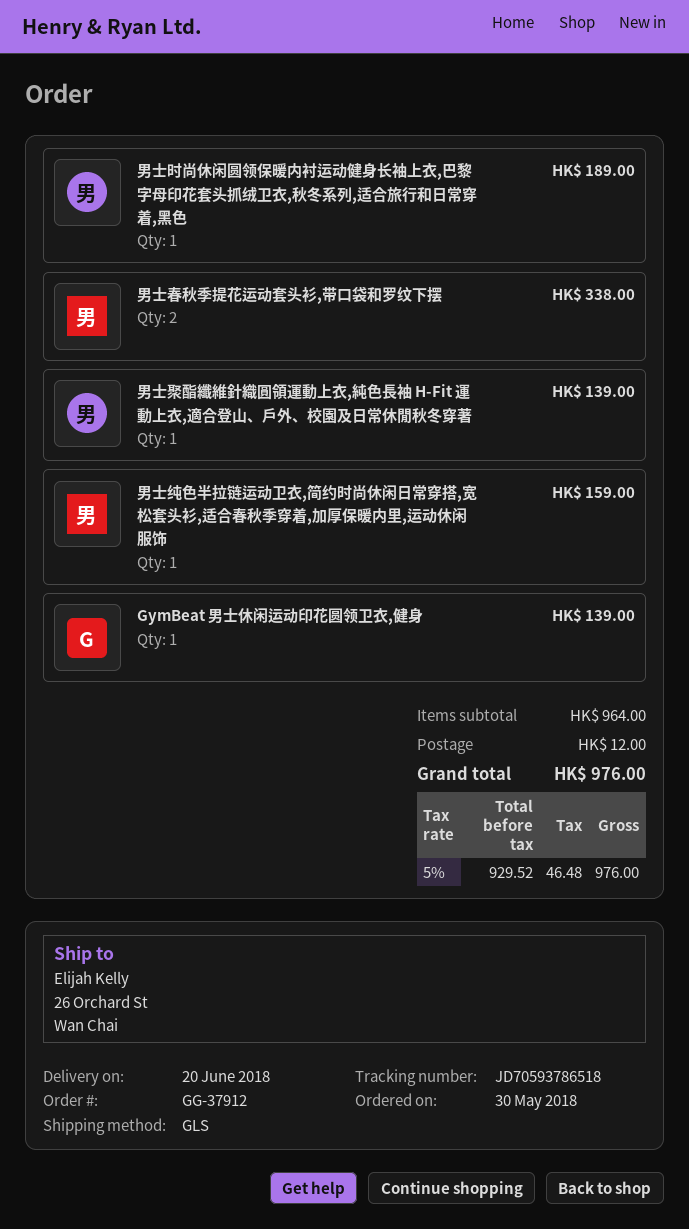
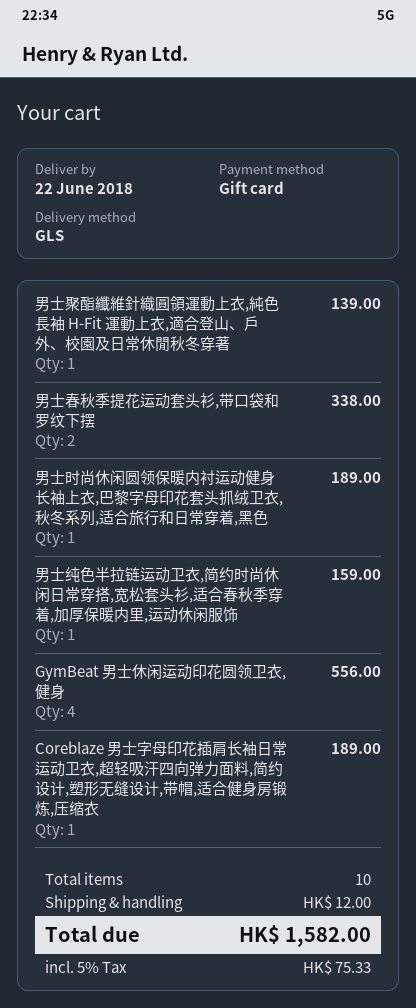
delivery date: 2018-06-20 -> 2018-06-22
GymBeat 男士休闲运动印花圆领卫衣,健身: 1 for 139.00 -> 4 for 556.00
Coreblaze 男士字母印花插肩长袖日常运动卫衣,超轻吸汗四向弹力面料,简约设计,塑形无缝设计,带帽,适合健身房锻炼,压缩衣: none -> 1 for 189.00
tax: 5% = 46.48 -> 5% = 75.33
total: 976.00 -> 1582.00

